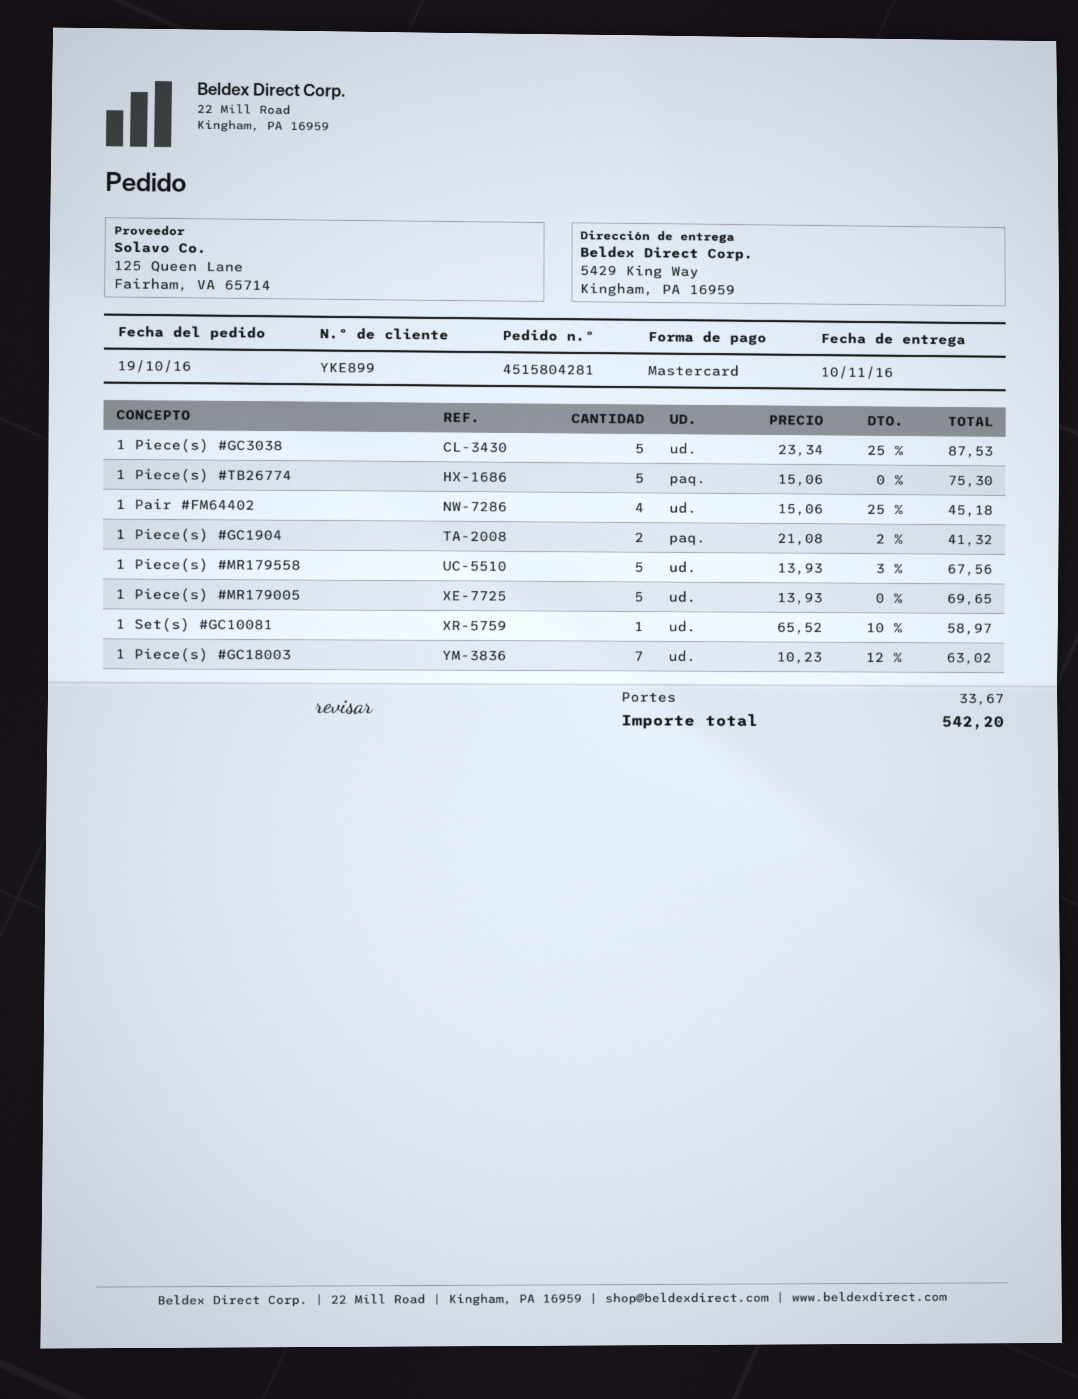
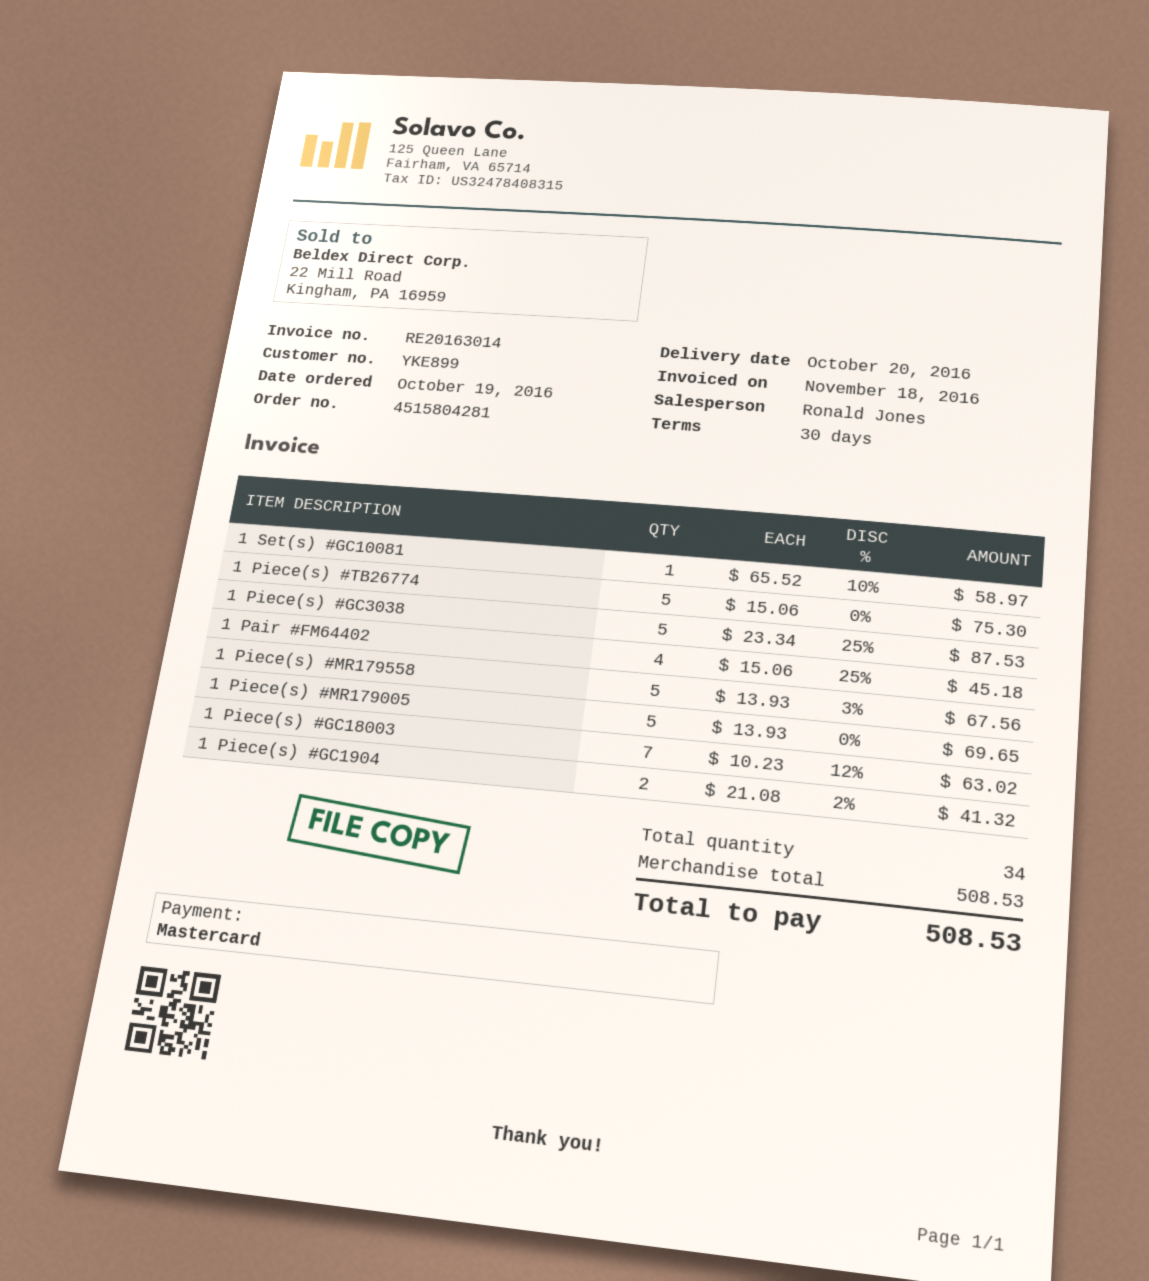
delivery date: 2016-11-10 -> 2016-10-20
shipping: 33.67 -> none
total: 542.20 -> 508.53

